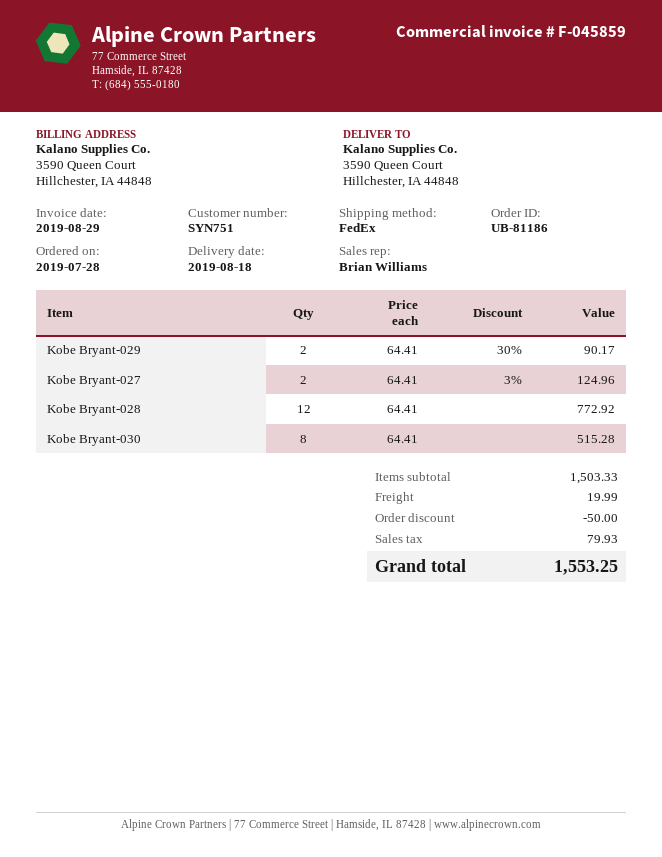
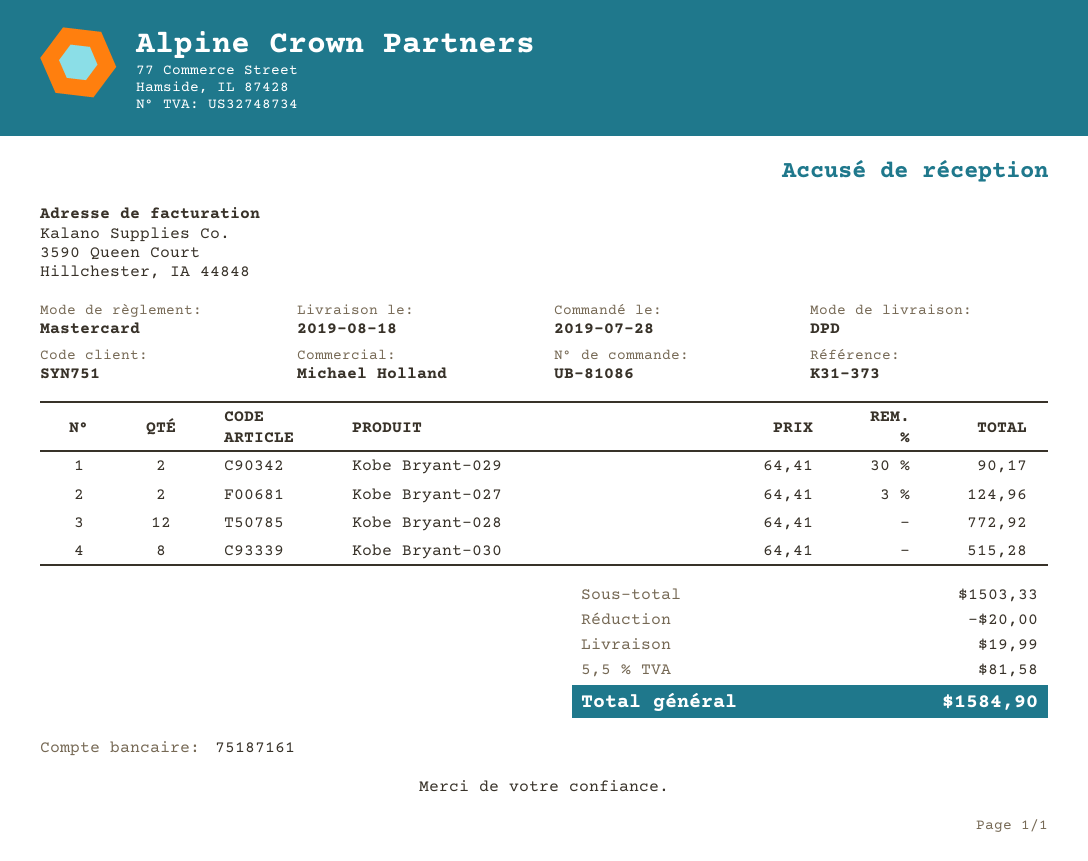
order number: UB-81186 -> UB-81086
sales rep: Brian Williams -> Michael Holland
shipping method: FedEx -> DPD
discount: 50.00 -> 20.00
tax: 79.93 -> 81.58
total: 1553.25 -> 1584.90

